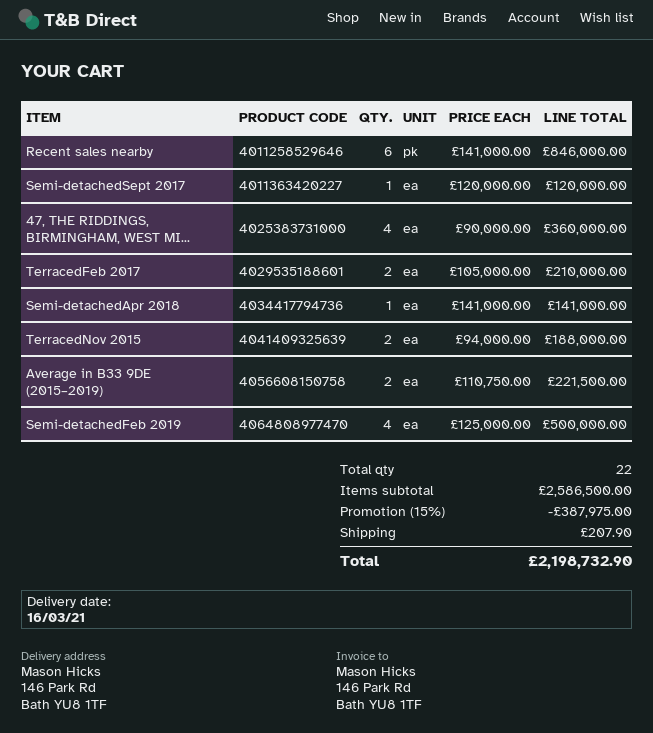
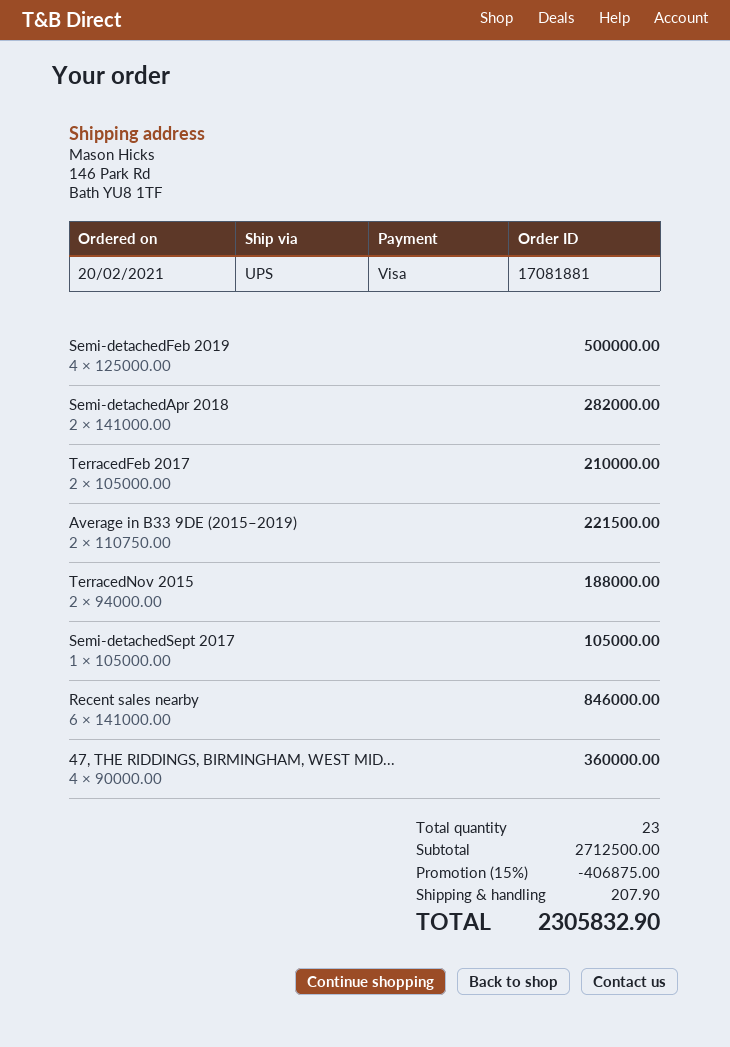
Semi-detachedSept 2017: 1 x 120000.00 = 120000.00 -> 1 x 105000.00 = 105000.00
Semi-detachedApr 2018: 1 x 141000.00 = 141000.00 -> 2 x 141000.00 = 282000.00
total quantity: 22 -> 23
subtotal: 2586500.00 -> 2712500.00
discount: 15% = 387975.00 -> 15% = 406875.00
total: 2198732.90 -> 2305832.90

